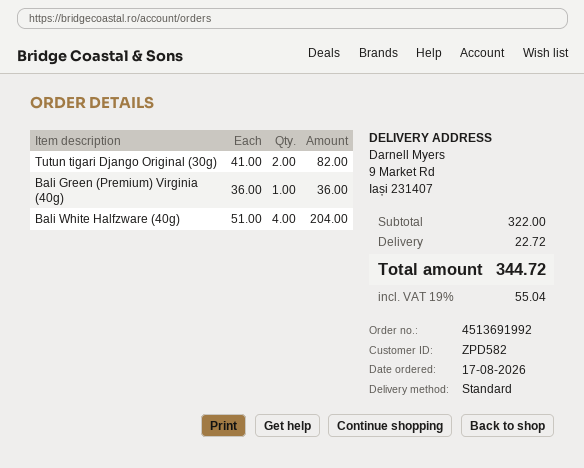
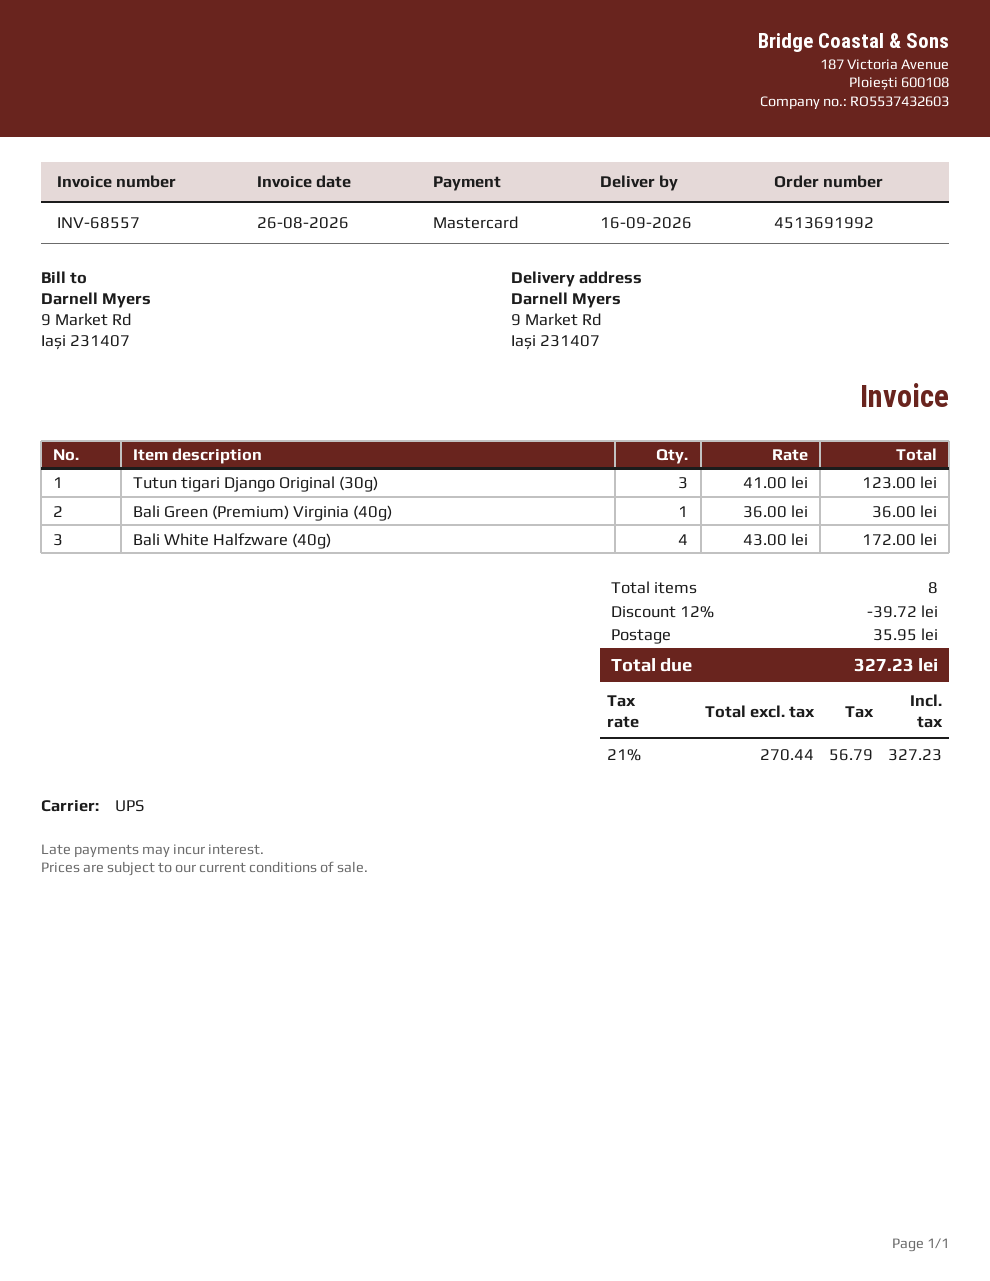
shipping method: standard -> UPS
Tutun tigari Django Original (30g): 2 x 41.00 = 82.00 -> 3 x 41.00 = 123.00
Bali White Halfzware (40g): 4 x 51.00 = 204.00 -> 4 x 43.00 = 172.00
discount: none -> 12% = 39.72
shipping: 22.72 -> 35.95
tax: 19% = 55.04 -> 21% = 56.79
total: 344.72 -> 327.23

